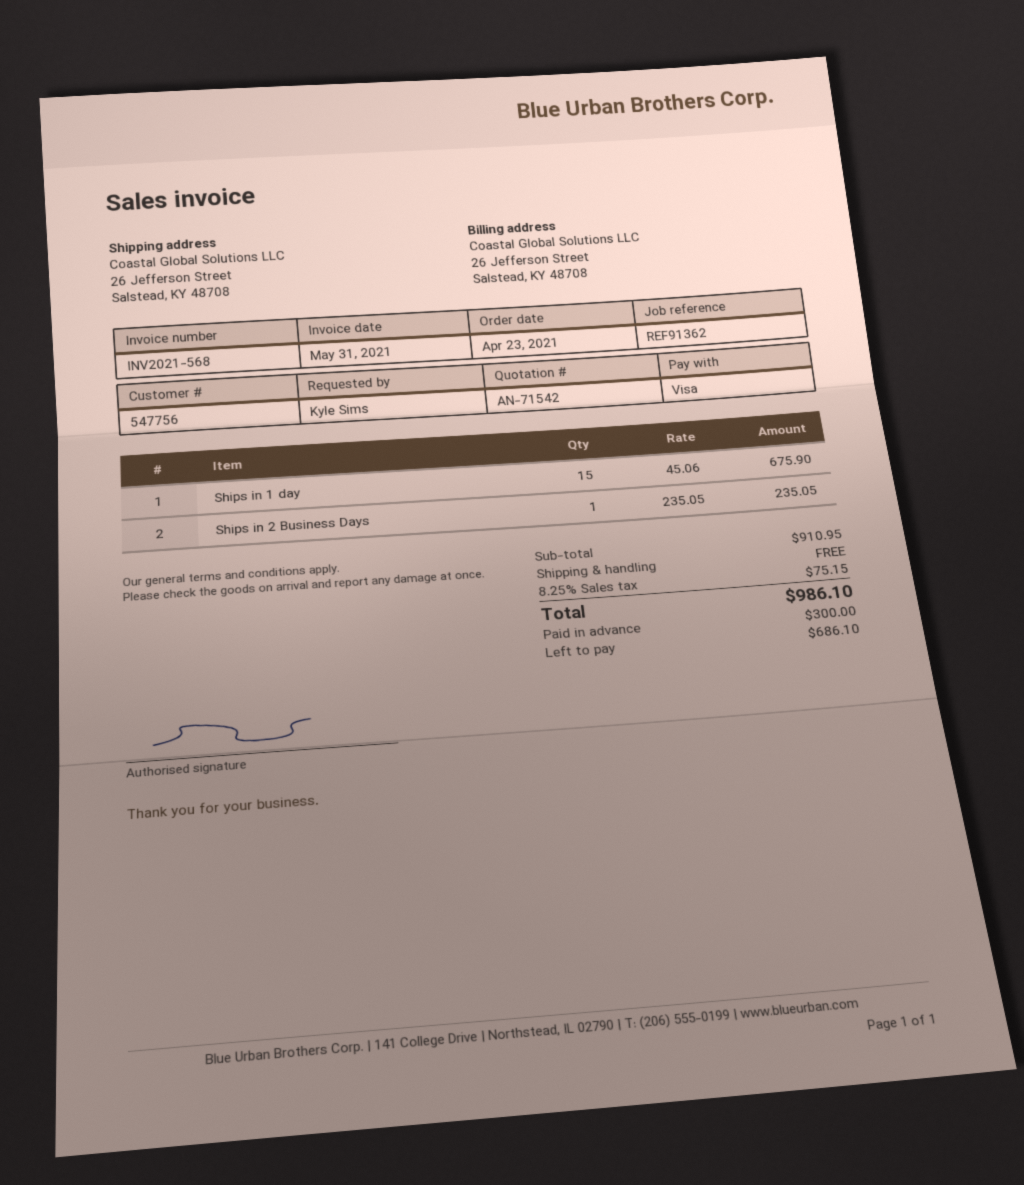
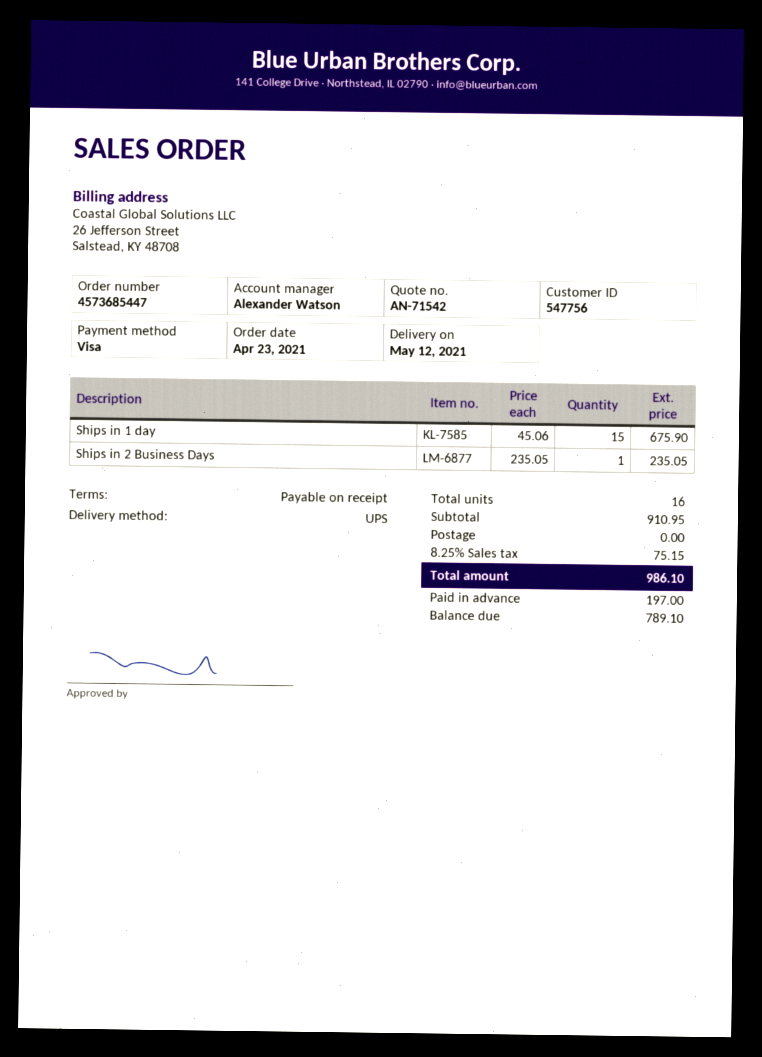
deposit: 300.00 -> 197.00
balance: 686.10 -> 789.10

